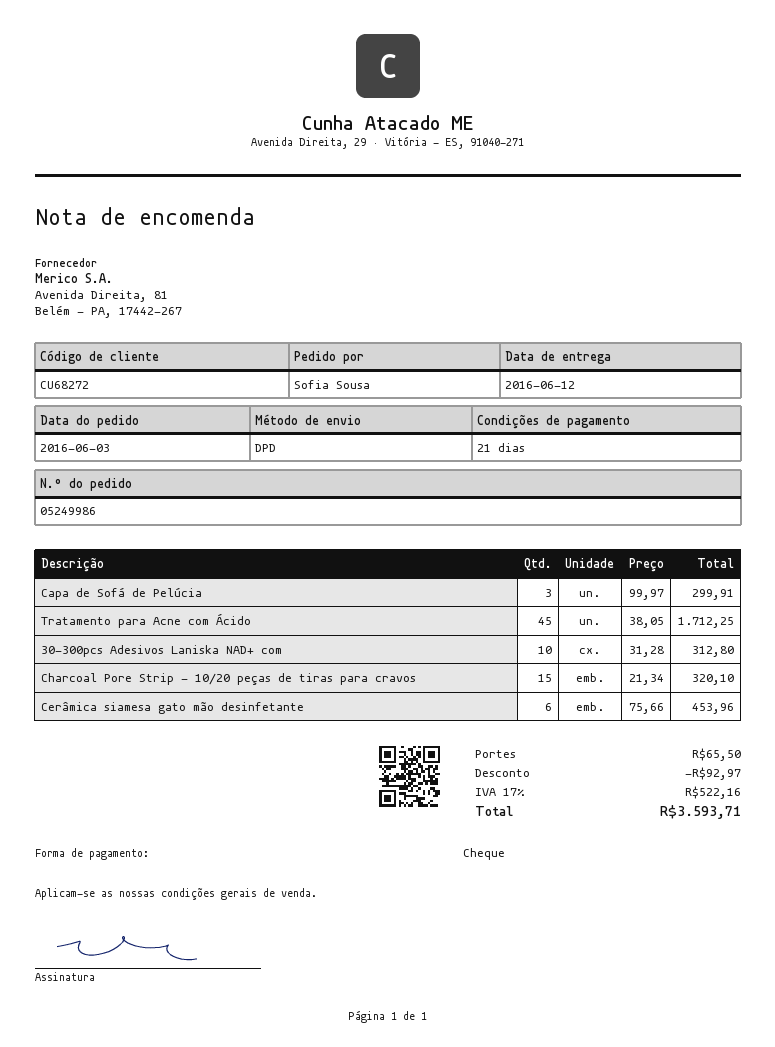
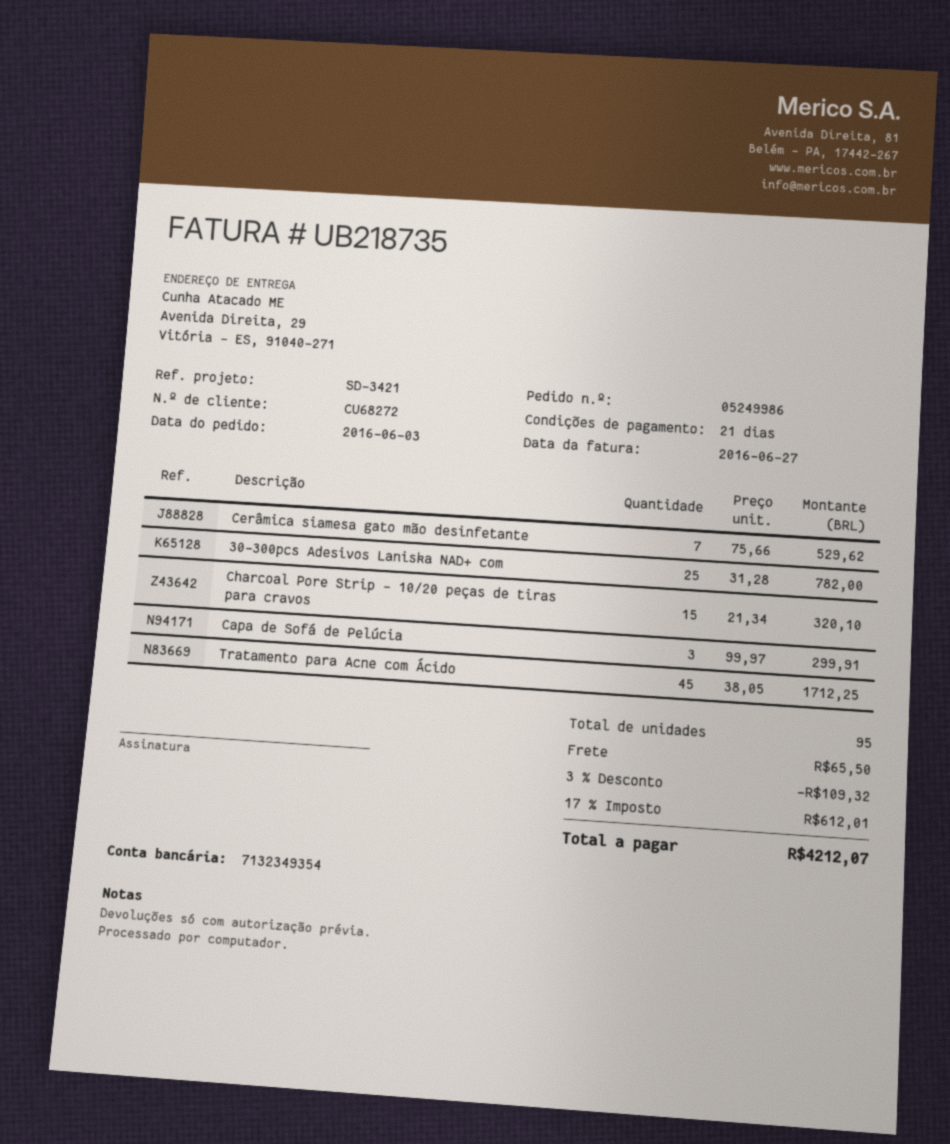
30-300pcs Adesivos Laniska NAD+ com: 10 x 31.28 = 312.80 -> 25 x 31.28 = 782.00
Cerâmica siamesa gato mão desinfetante: 6 x 75.66 = 453.96 -> 7 x 75.66 = 529.62
discount: 92.97 -> 109.32
tax: 17% = 522.16 -> 17% = 612.01
total: 3593.71 -> 4212.07

